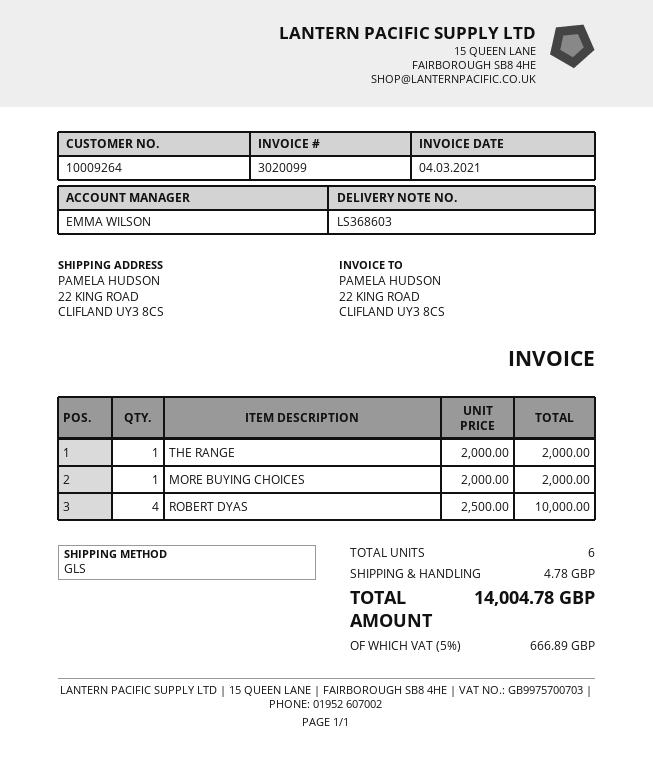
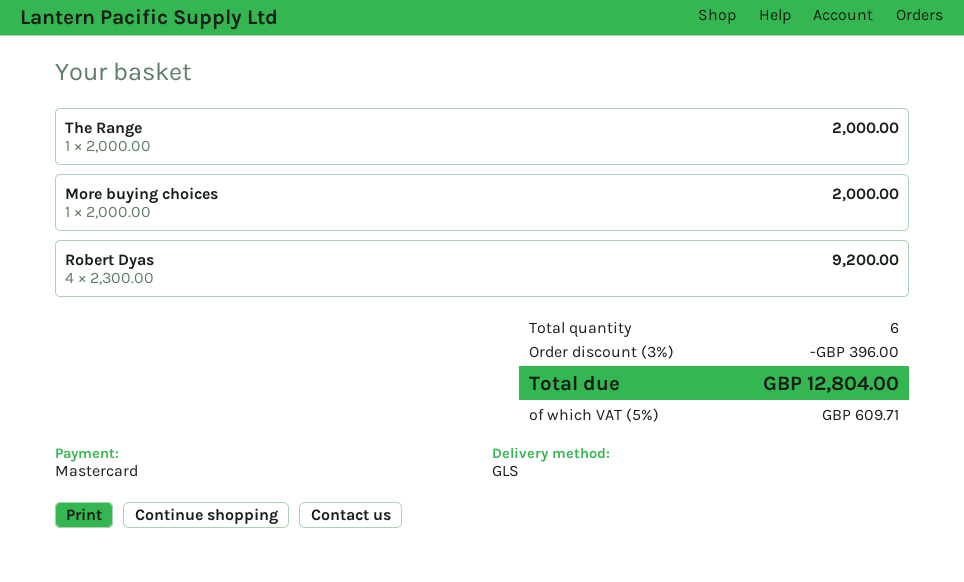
ROBERT DYAS: 4 x 2500.00 = 10000.00 -> 4 x 2300.00 = 9200.00
discount: none -> 3% = 396.00
shipping: 4.78 -> none
tax: 5% = 666.89 -> 5% = 609.71
total: 14004.78 -> 12804.00

